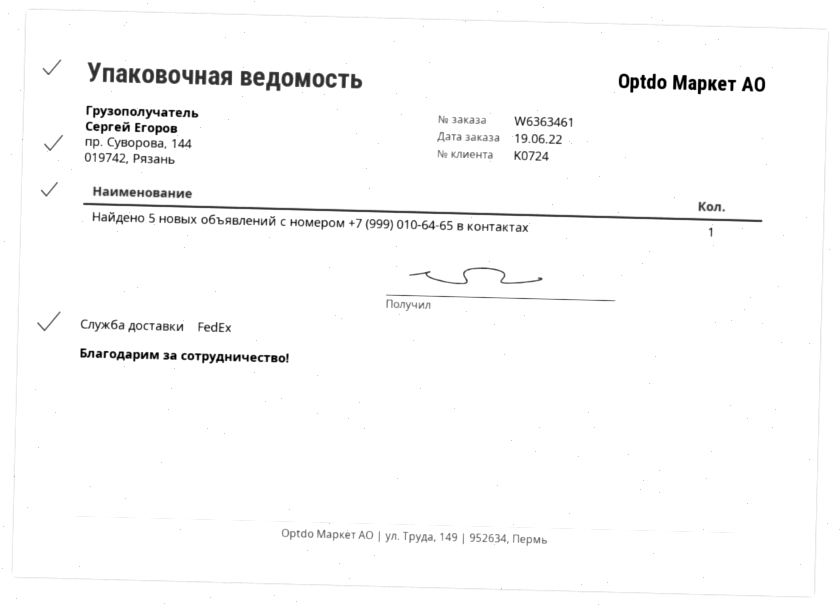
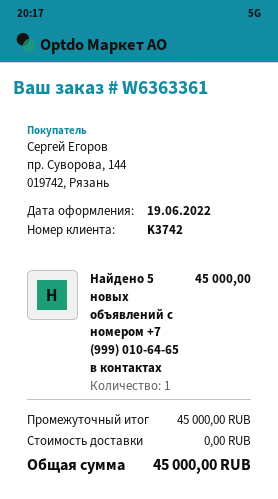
order number: W6363461 -> W6363361
customer number: K0724 -> K3742

